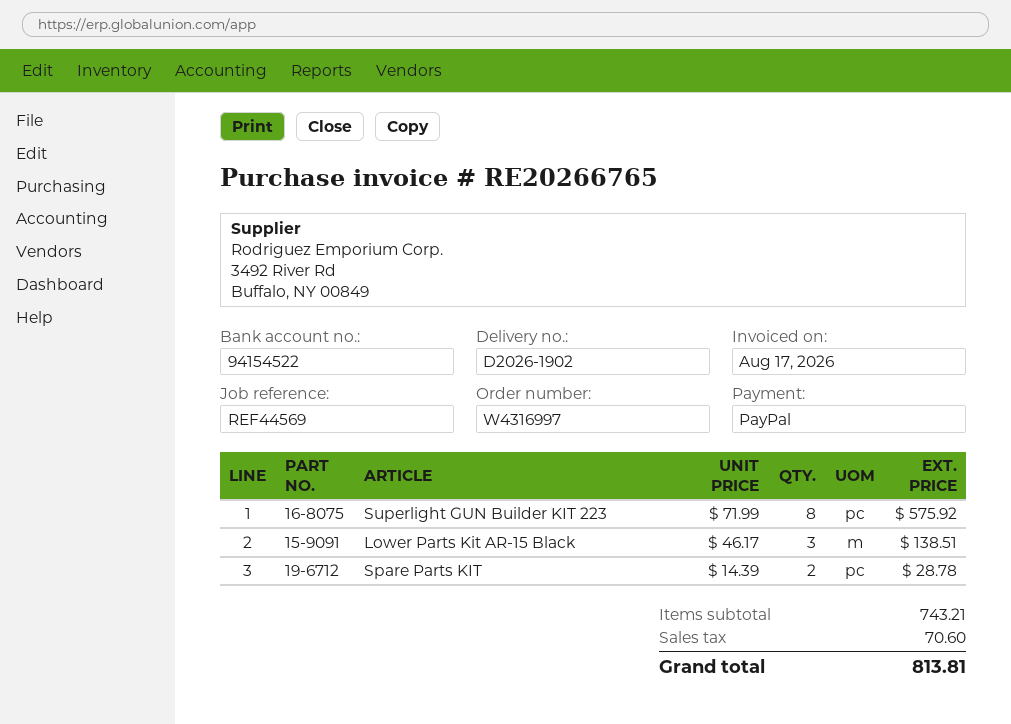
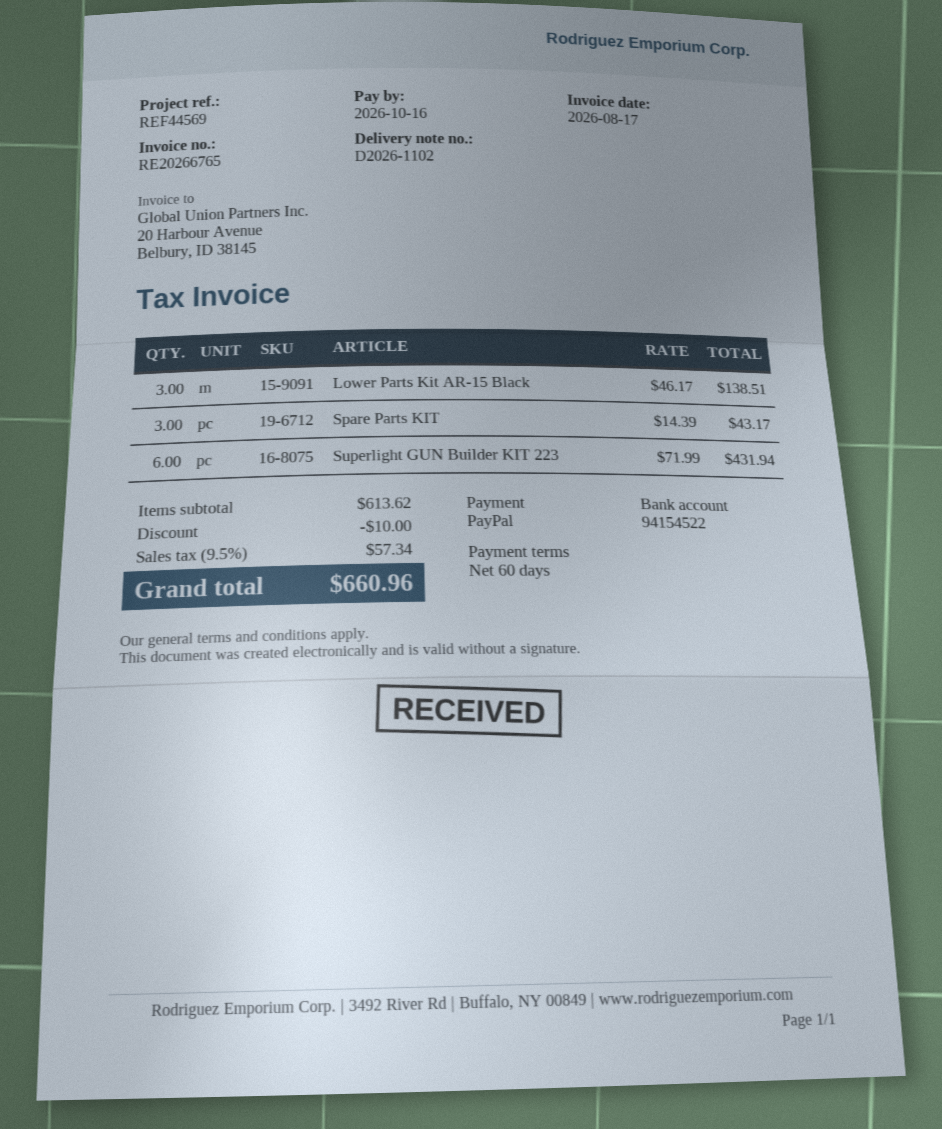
delivery note number: D2026-1902 -> D2026-1102
Superlight GUN Builder KIT 223: 8 x 71.99 = 575.92 -> 6 x 71.99 = 431.94
Spare Parts KIT: 2 x 14.39 = 28.78 -> 3 x 14.39 = 43.17
subtotal: 743.21 -> 613.62
discount: none -> 10.00
tax: 70.60 -> 57.34
total: 813.81 -> 660.96

